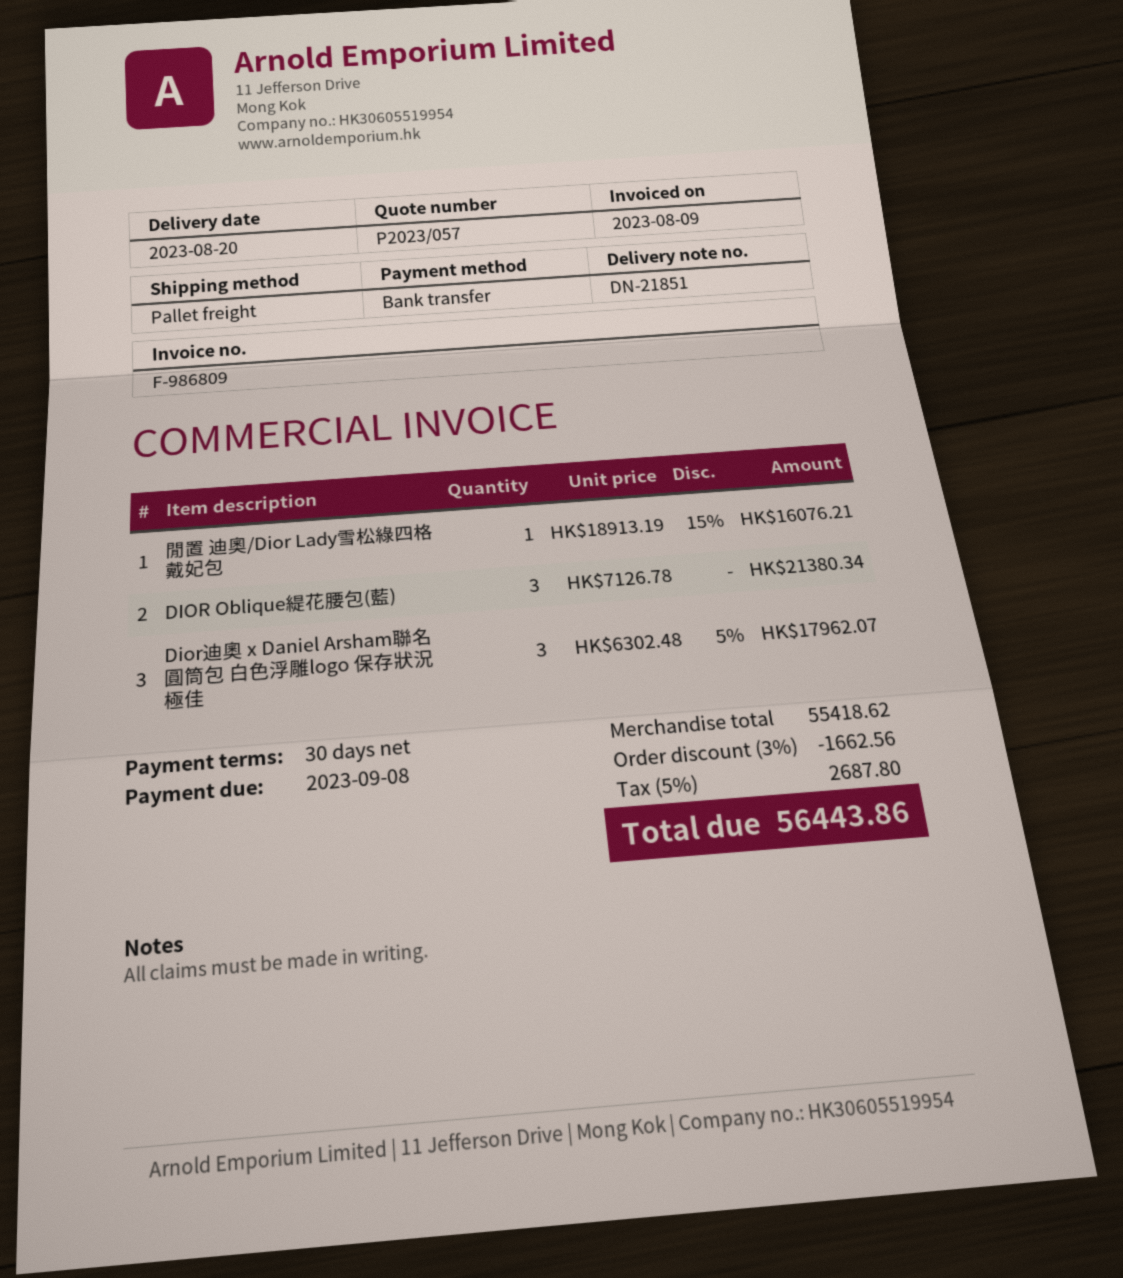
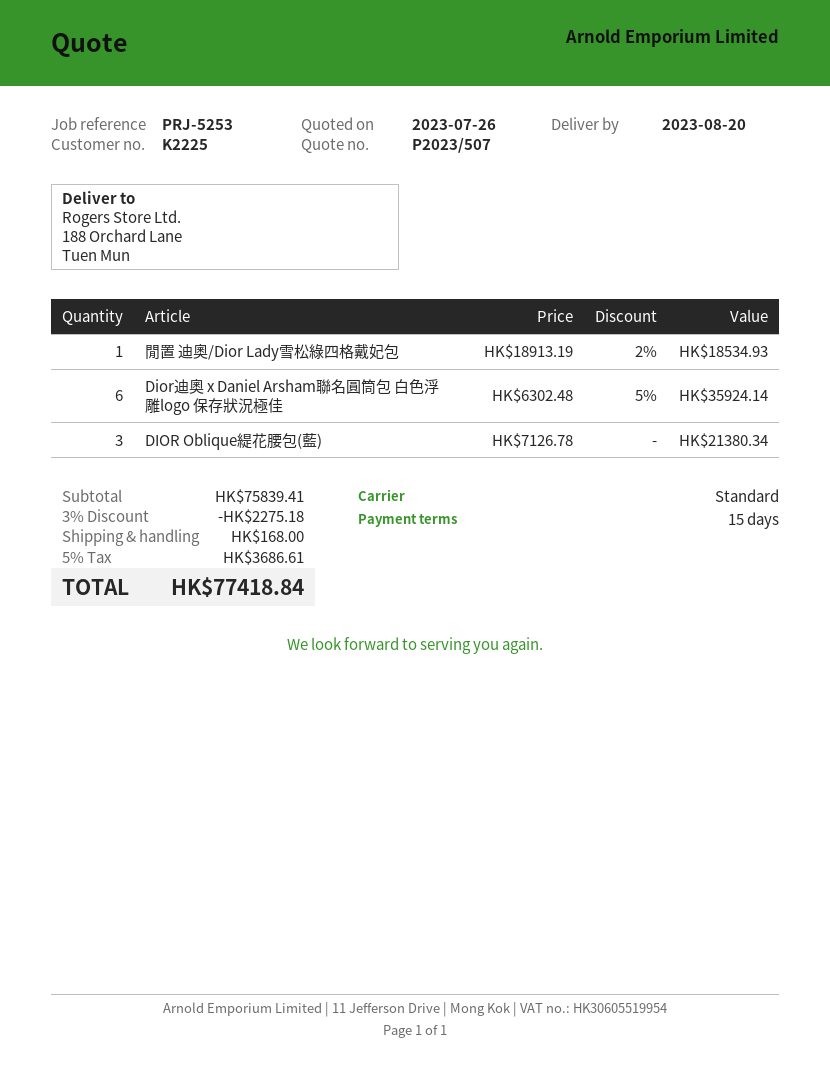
quote number: P2023/057 -> P2023/507
payment terms: 30 days -> 15 days
shipping method: pallet freight -> standard
閒置 迪奧/Dior Lady雪松綠四格戴妃包: 1 x 18913.19 - 15% = 16076.21 -> 1 x 18913.19 - 2% = 18534.93
Dior迪奧 x Daniel Arsham聯名圓筒包 白色浮雕logo 保存狀況極佳: 3 x 6302.48 - 5% = 17962.07 -> 6 x 6302.48 - 5% = 35924.14
subtotal: 55418.62 -> 75839.41
discount: 3% = 1662.56 -> 3% = 2275.18
shipping: none -> 168.00
tax: 5% = 2687.80 -> 5% = 3686.61
total: 56443.86 -> 77418.84

